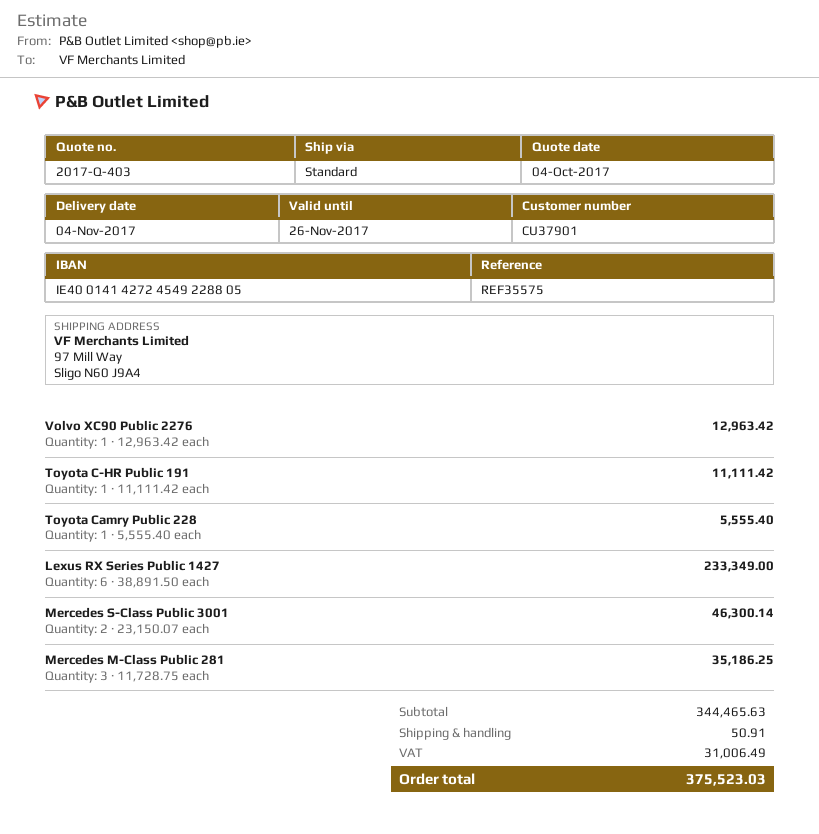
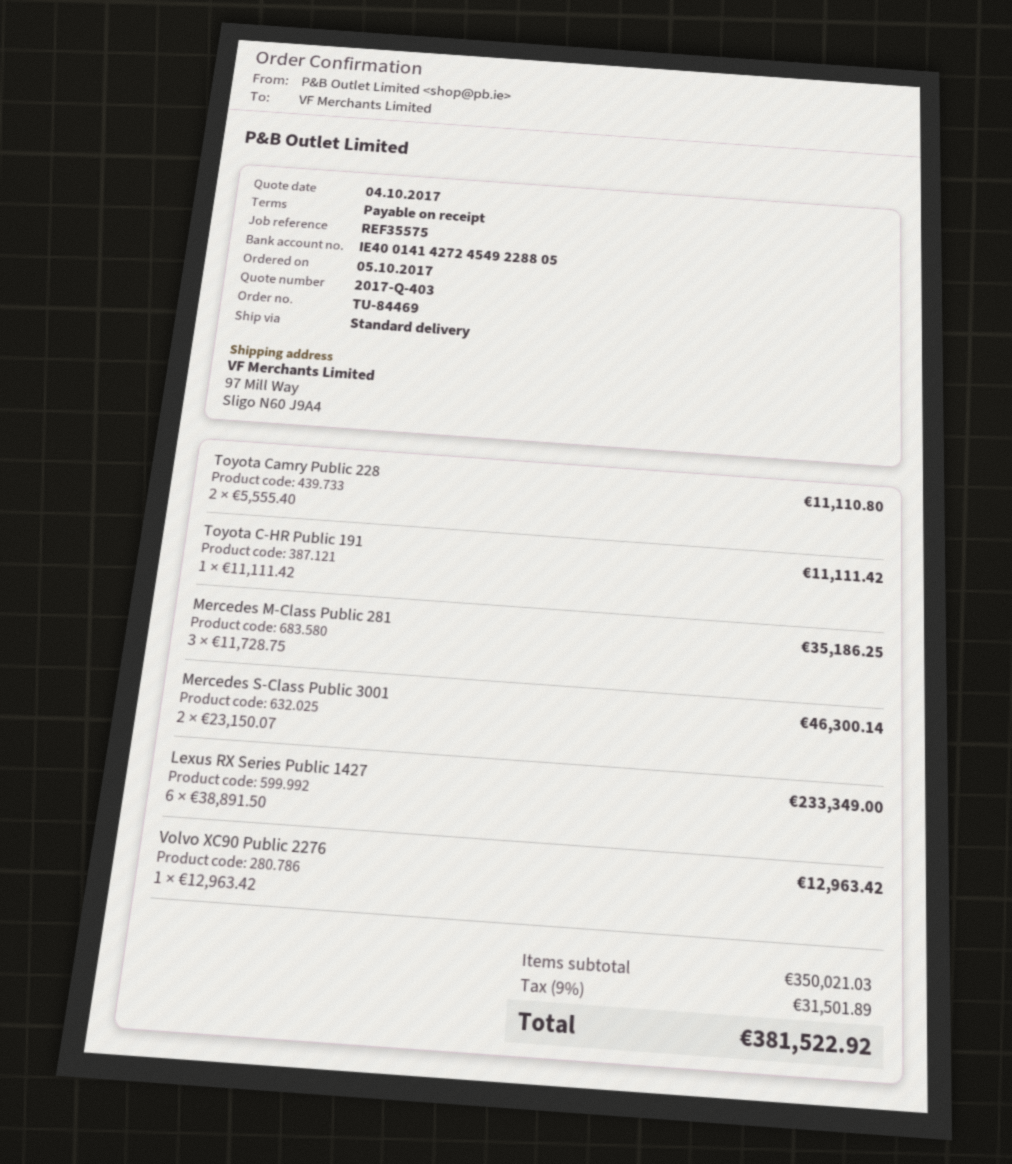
Toyota Camry Public 228: 1 x 5555.40 = 5555.40 -> 2 x 5555.40 = 11110.80
subtotal: 344465.63 -> 350021.03
shipping: 50.91 -> none
tax: 31006.49 -> 31501.89
total: 375523.03 -> 381522.92

